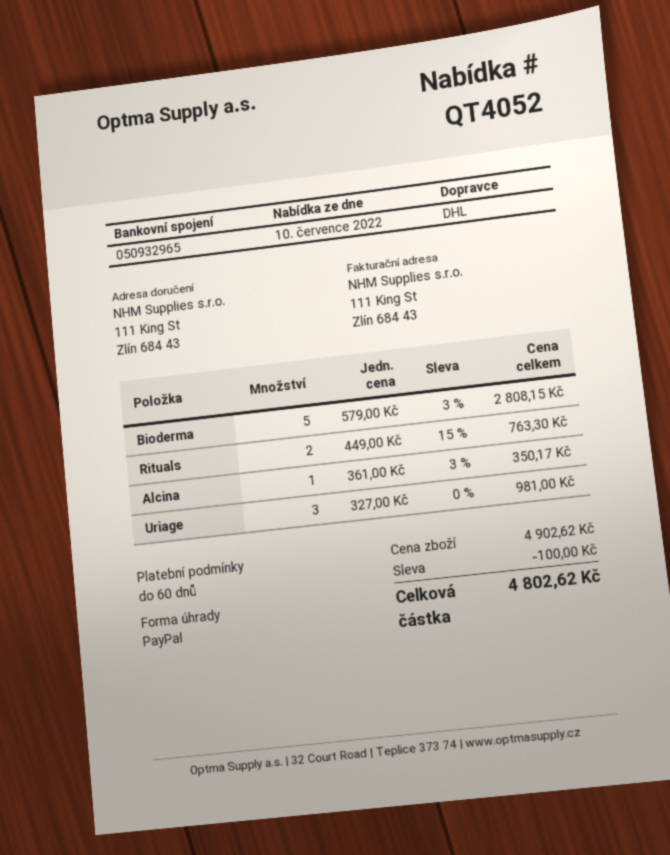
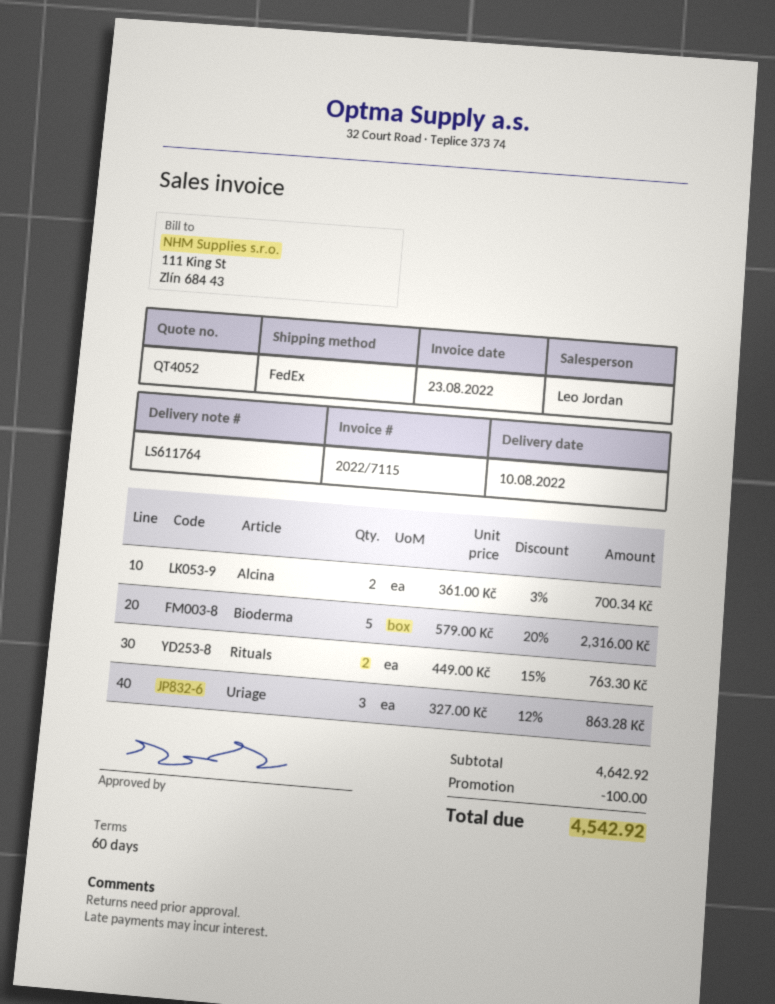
shipping method: DHL -> FedEx
Bioderma: 5 x 579.00 - 3% = 2808.15 -> 5 x 579.00 - 20% = 2316.00
Alcina: 1 x 361.00 - 3% = 350.17 -> 2 x 361.00 - 3% = 700.34
Uriage: 3 x 327.00 = 981.00 -> 3 x 327.00 - 12% = 863.28
subtotal: 4902.62 -> 4642.92
total: 4802.62 -> 4542.92

